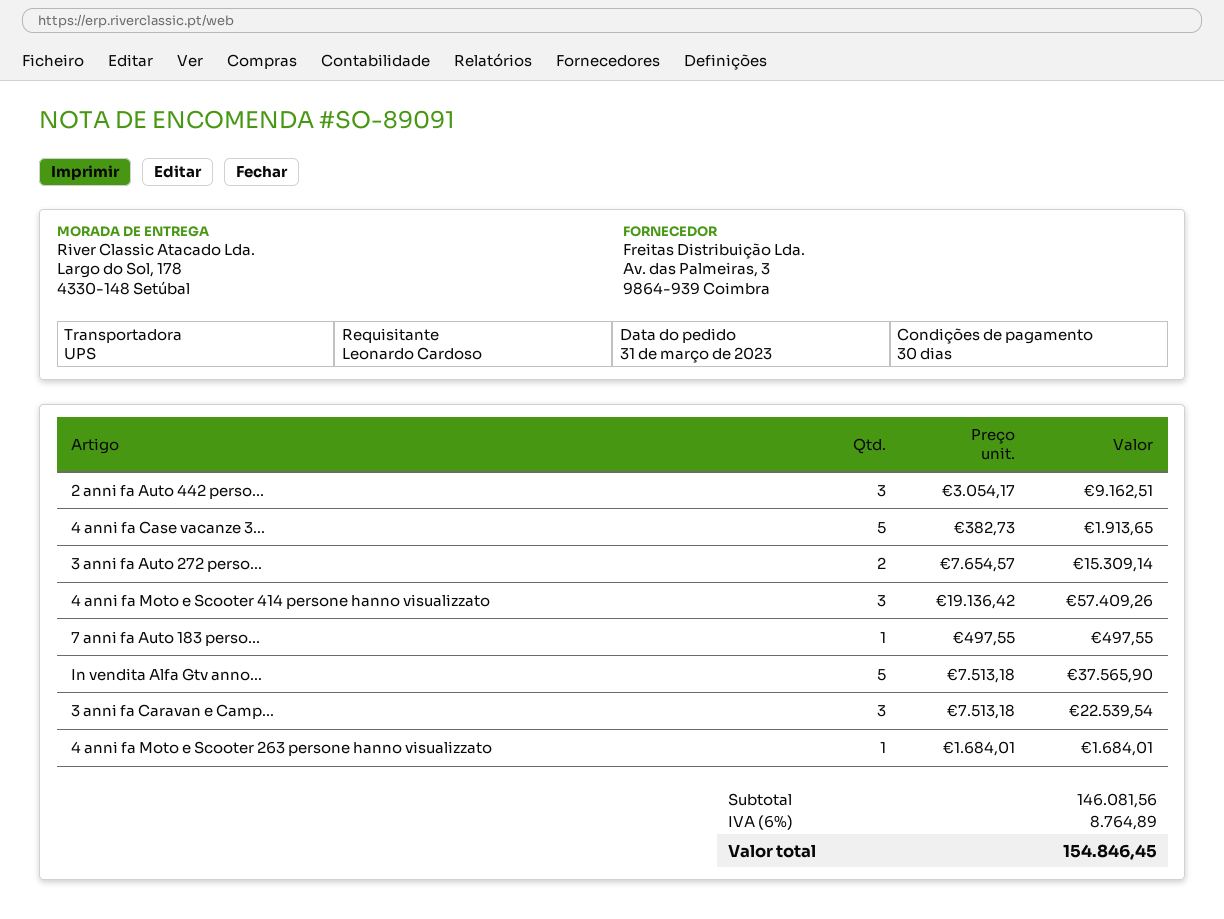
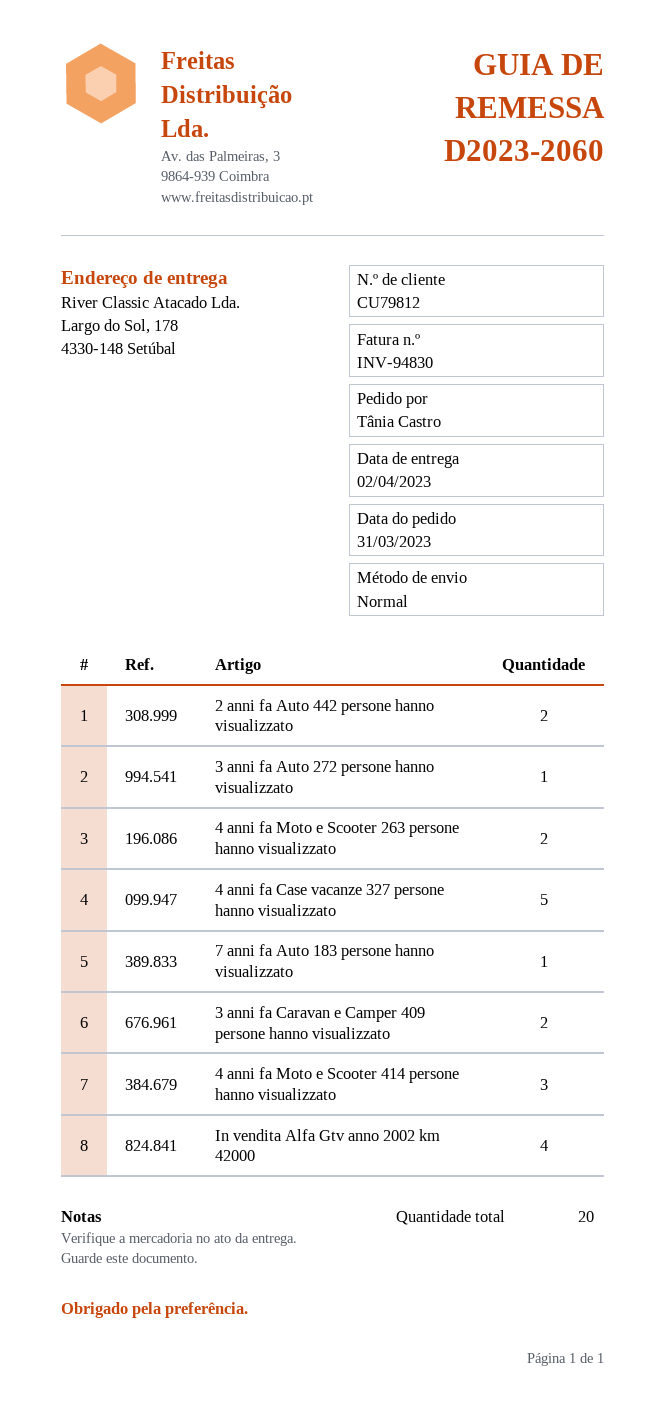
ordered by: Leonardo Cardoso -> Tânia Castro
shipping method: UPS -> standard
2 anni fa Auto 442 perso...: 3 -> 2
3 anni fa Auto 272 perso...: 2 -> 1
In vendita Alfa Gtv anno...: 5 -> 4
3 anni fa Caravan e Camp...: 3 -> 2
4 anni fa Moto e Scooter 263 persone hanno visualizzato: 1 -> 2

